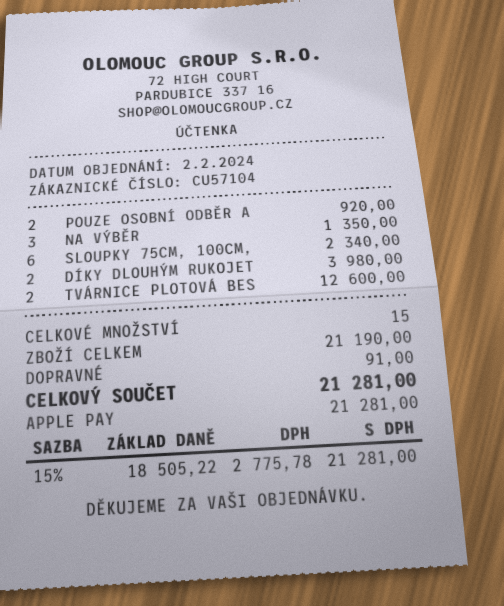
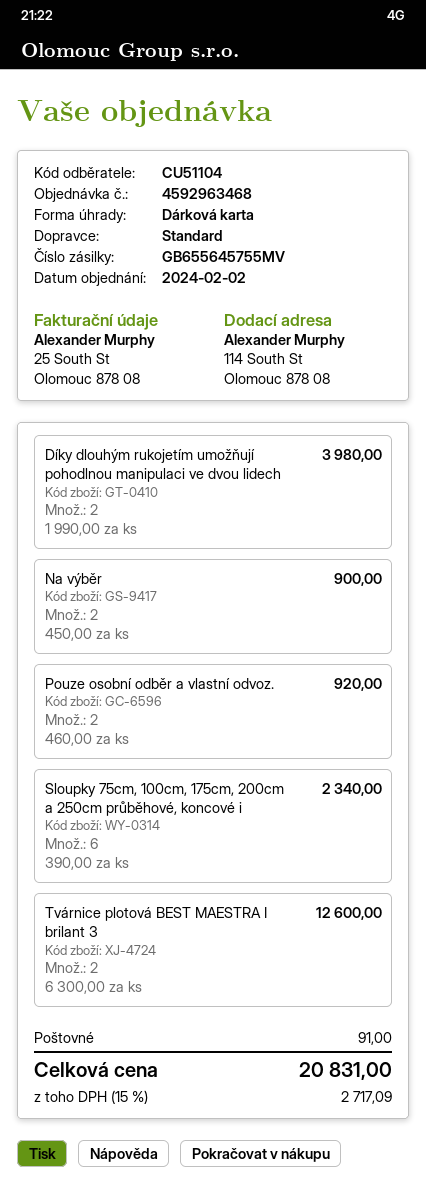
customer number: CU57104 -> CU51104
payment method: Apple Pay -> gift card
NA VÝBĚR: 3 for 1350.00 -> 2 for 900.00
tax: 15% = 2775.78 -> 15% = 2717.09
total: 21281.00 -> 20831.00

